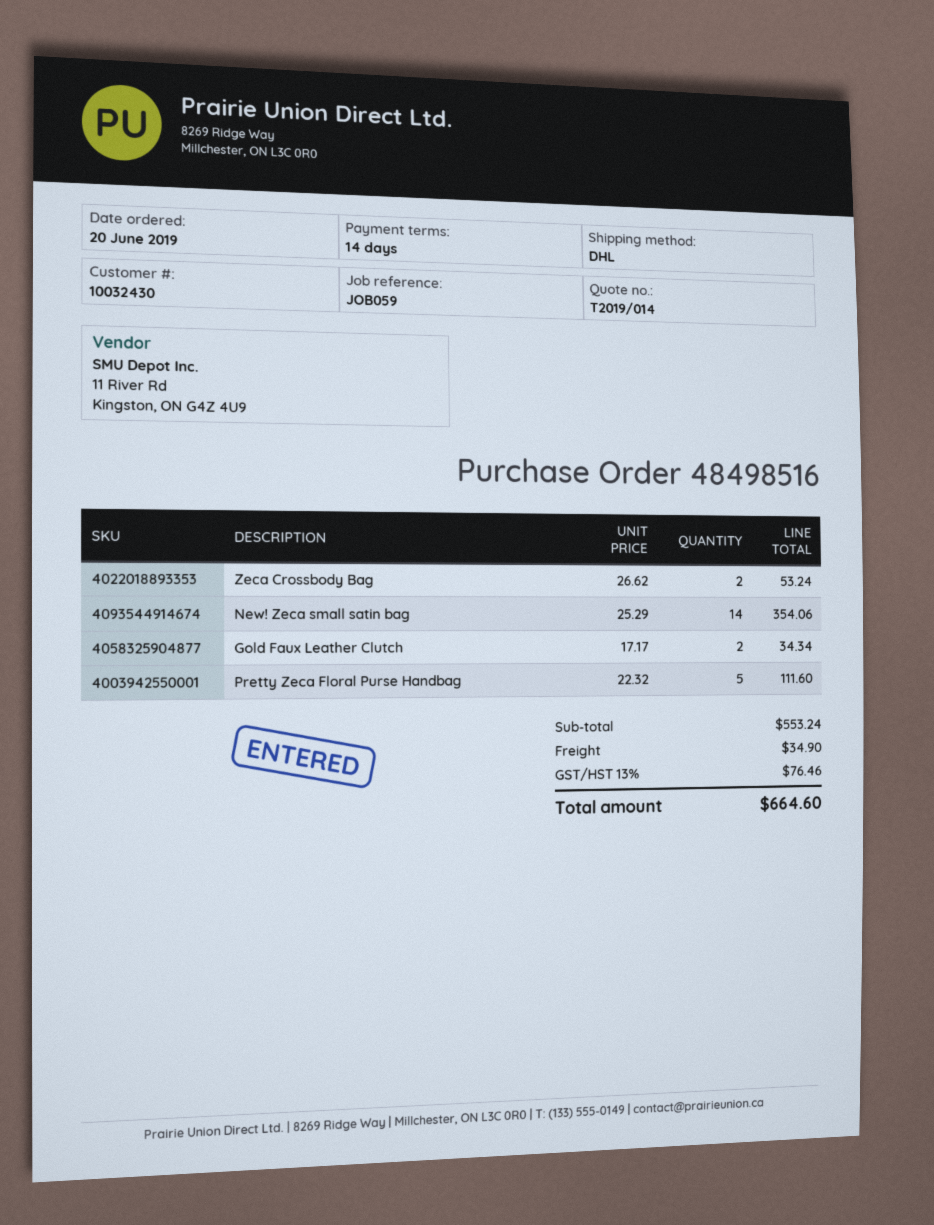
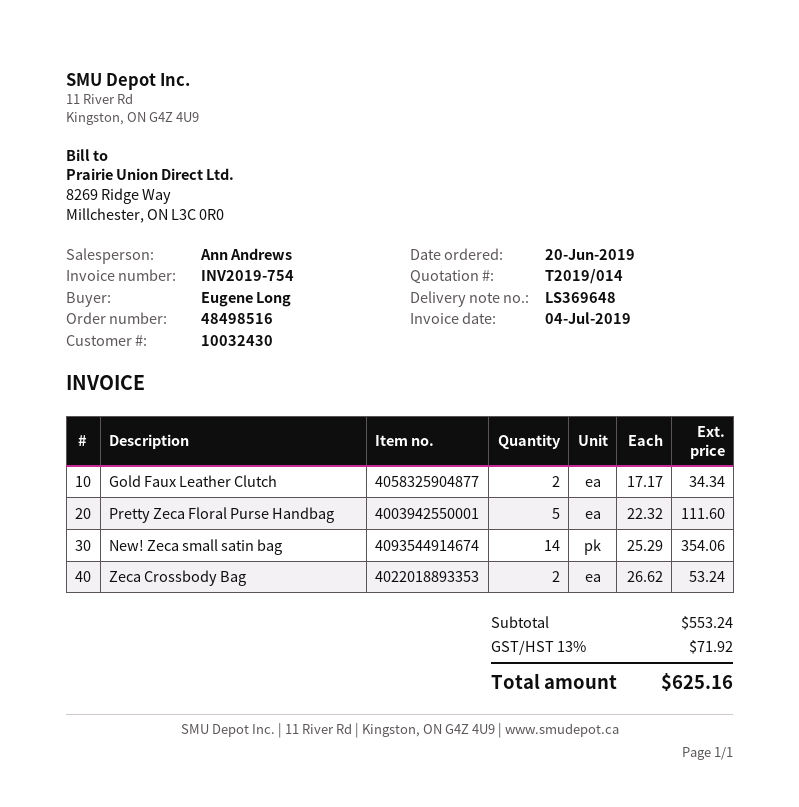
shipping: 34.90 -> none
tax: 13% = 76.46 -> 13% = 71.92
total: 664.60 -> 625.16

